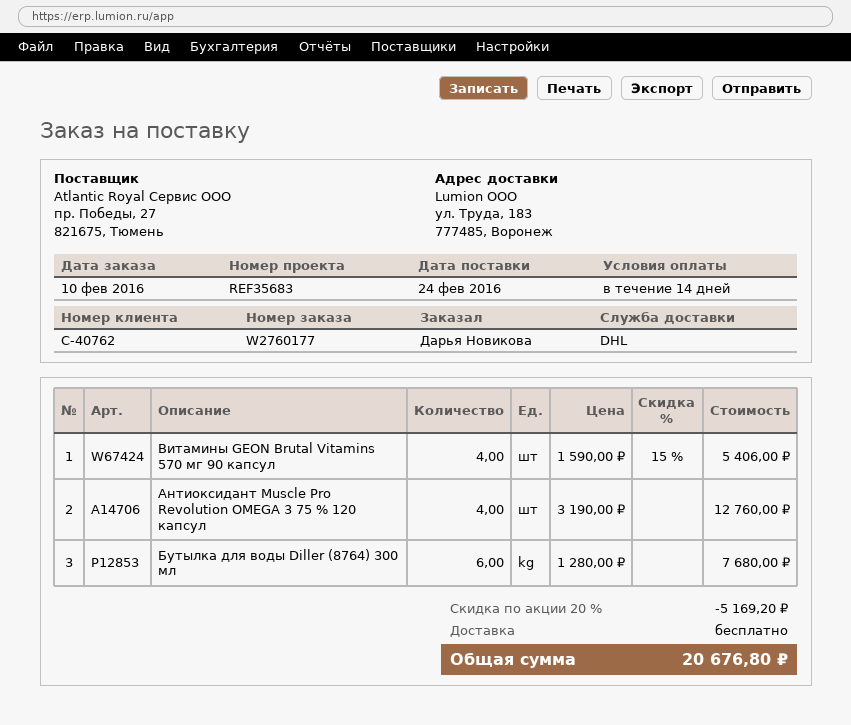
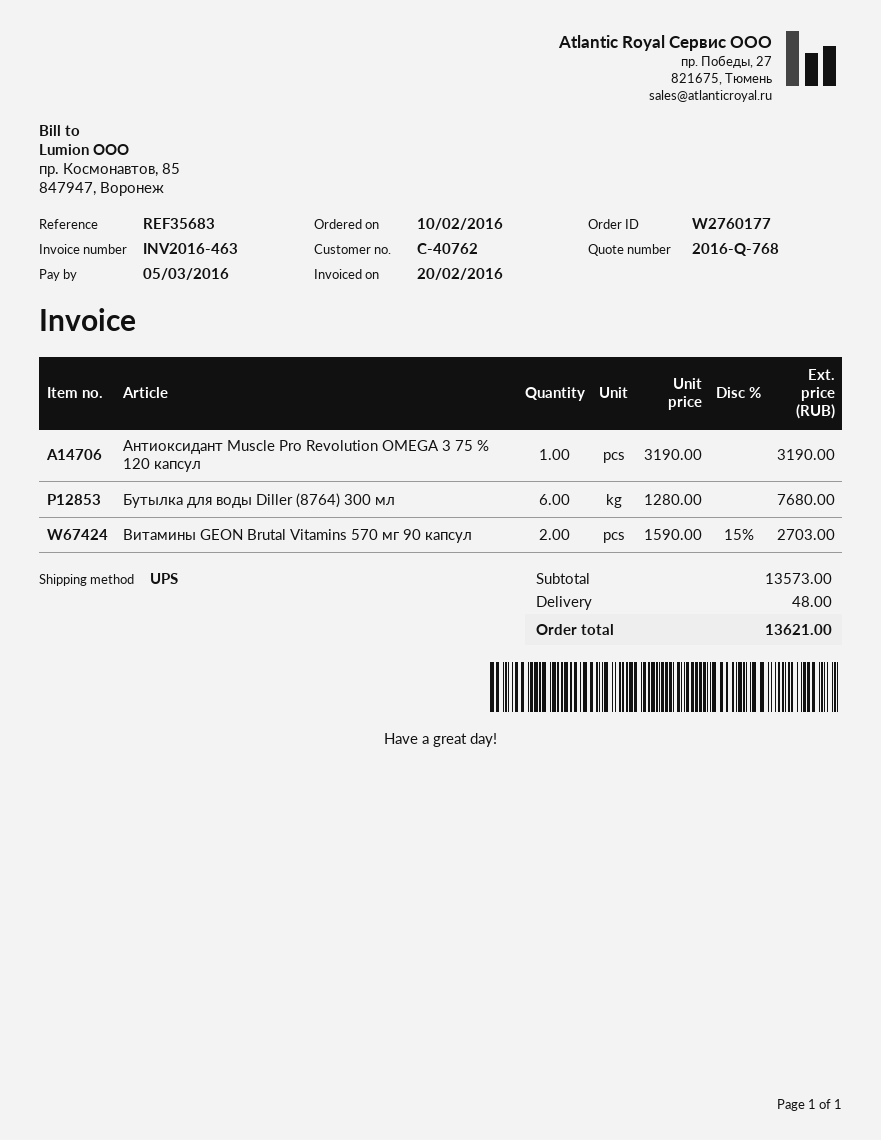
shipping method: DHL -> UPS
Витамины GEON Brutal Vitamins 570 мг 90 капсул: 4 x 1590.00 - 15% = 5406.00 -> 2 x 1590.00 - 15% = 2703.00
Антиоксидант Muscle Pro Revolution OMEGA 3 75 % 120 капсул: 4 x 3190.00 = 12760.00 -> 1 x 3190.00 = 3190.00
discount: 20% = 5169.20 -> none
shipping: 0.00 -> 48.00
total: 20676.80 -> 13621.00

